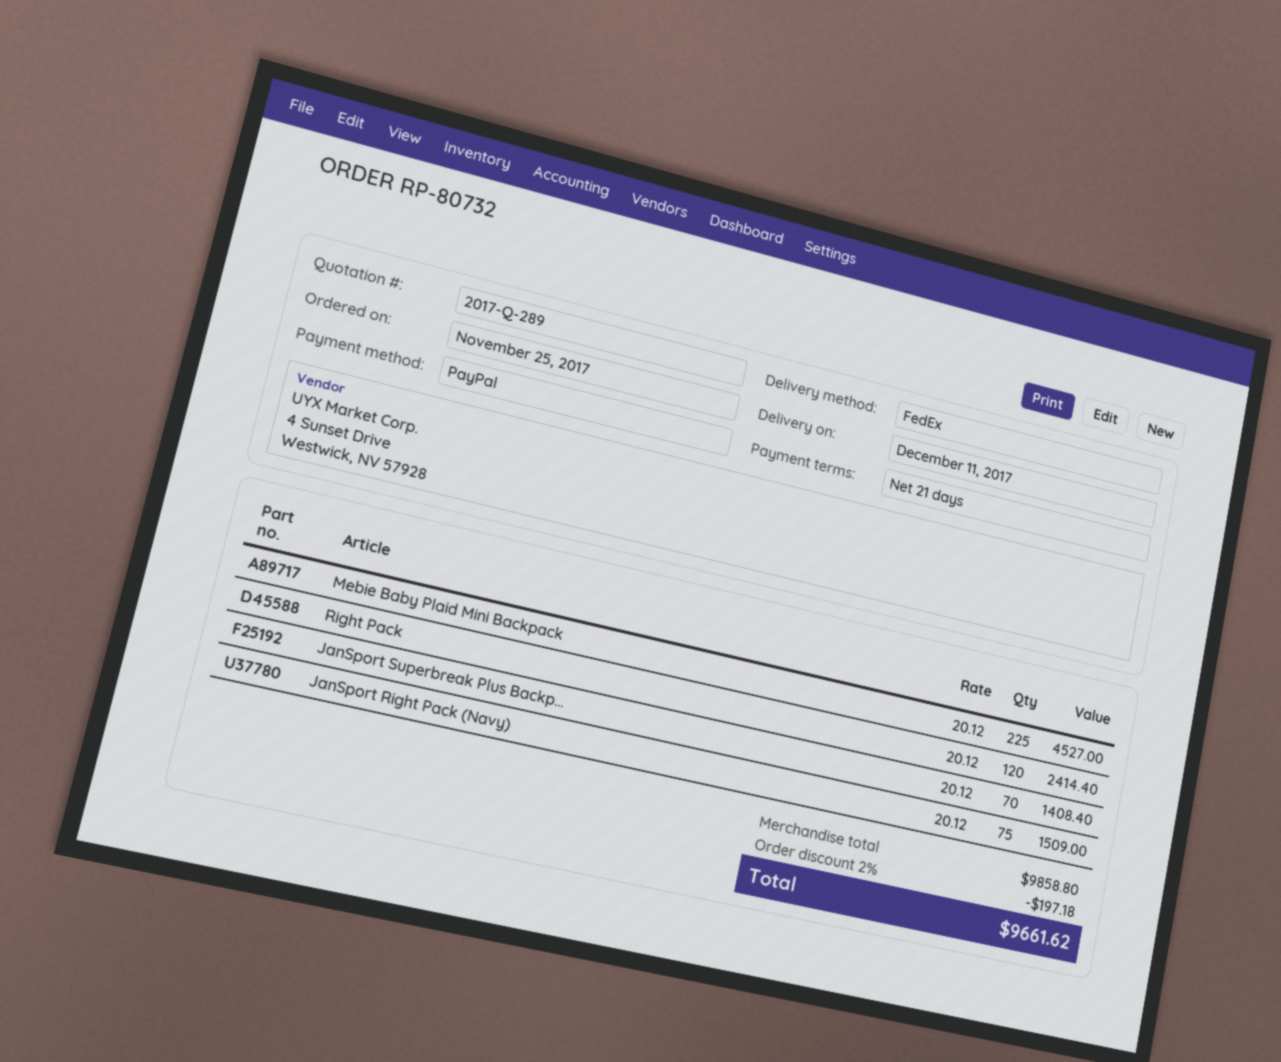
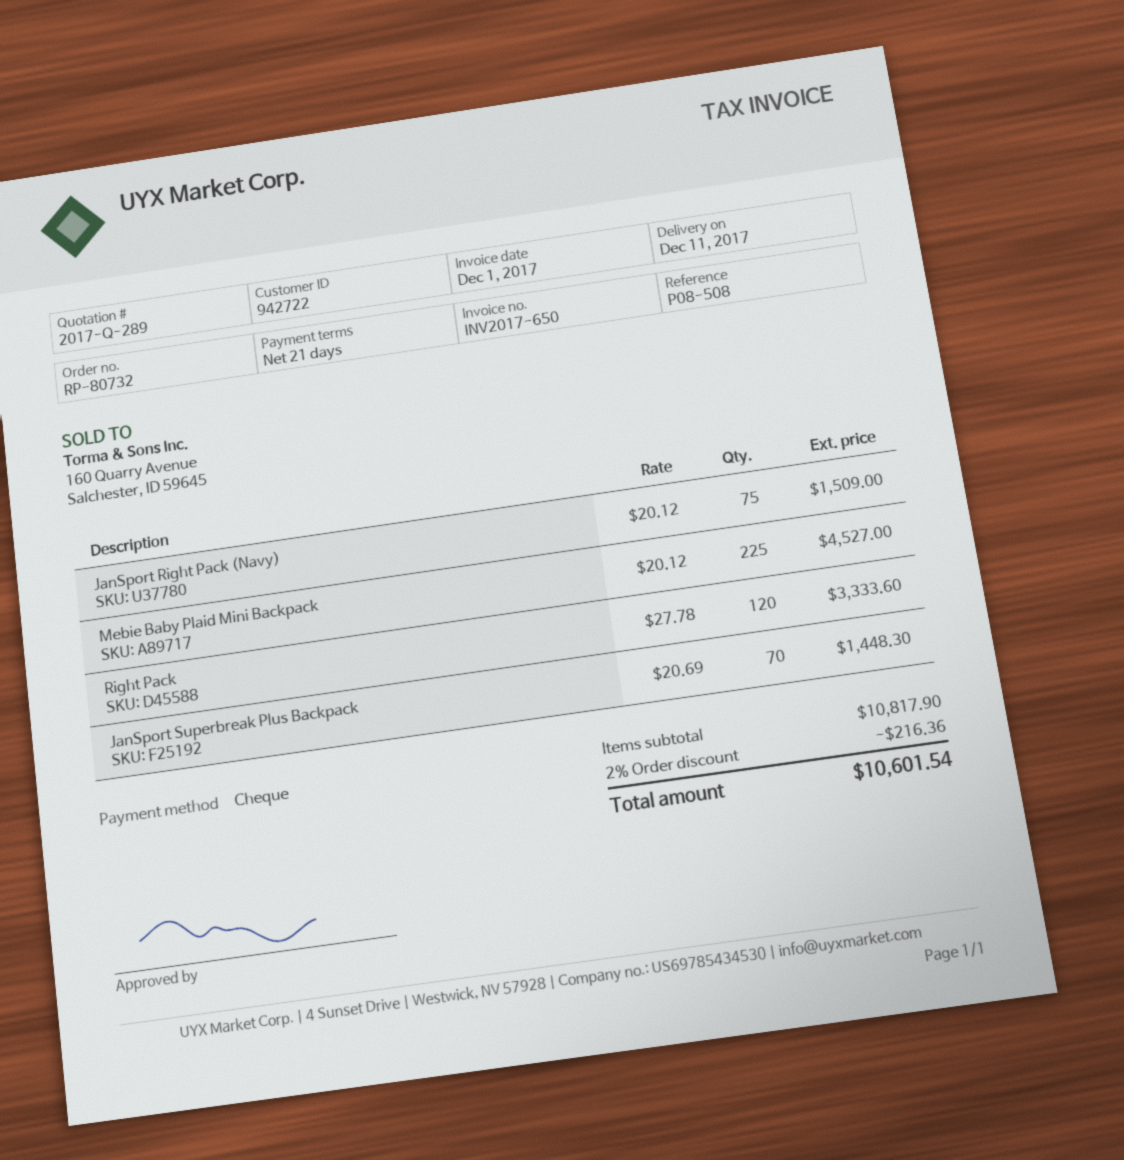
payment method: PayPal -> cheque
Right Pack: 120 x 20.12 = 2414.40 -> 120 x 27.78 = 3333.60
JanSport Superbreak Plus Backp...: 70 x 20.12 = 1408.40 -> 70 x 20.69 = 1448.30
subtotal: 9858.80 -> 10817.90
discount: 2% = 197.18 -> 2% = 216.36
total: 9661.62 -> 10601.54

